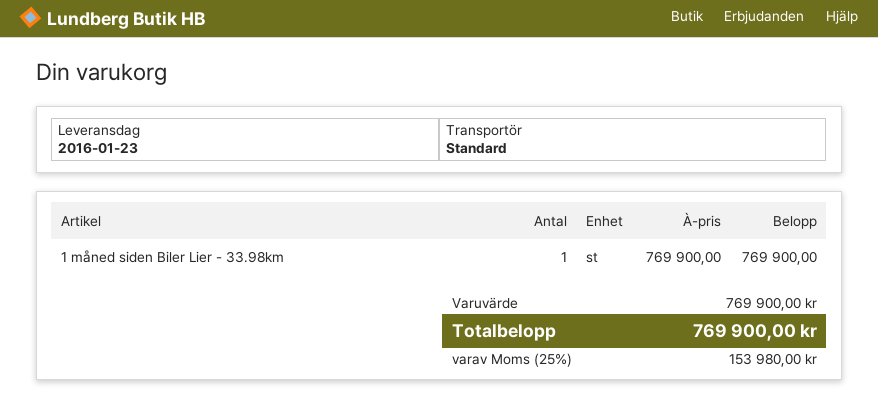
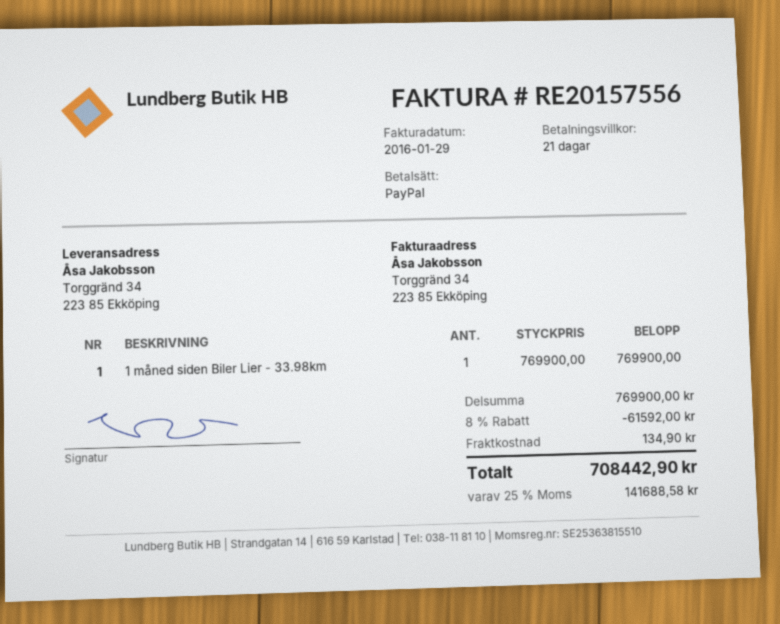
discount: none -> 8% = 61592.00
shipping: none -> 134.90
tax: 25% = 153980.00 -> 25% = 141688.58
total: 769900.00 -> 708442.90

